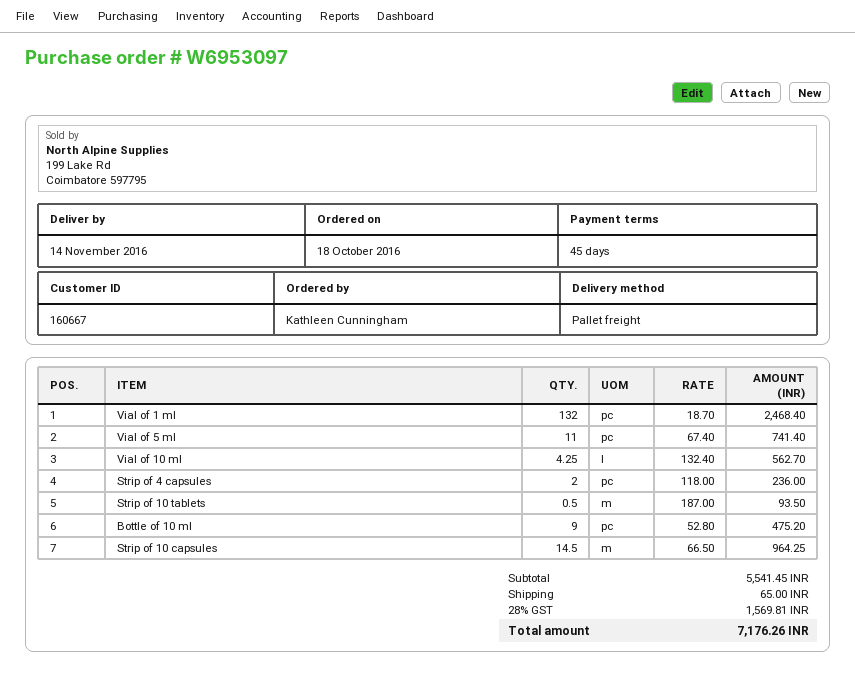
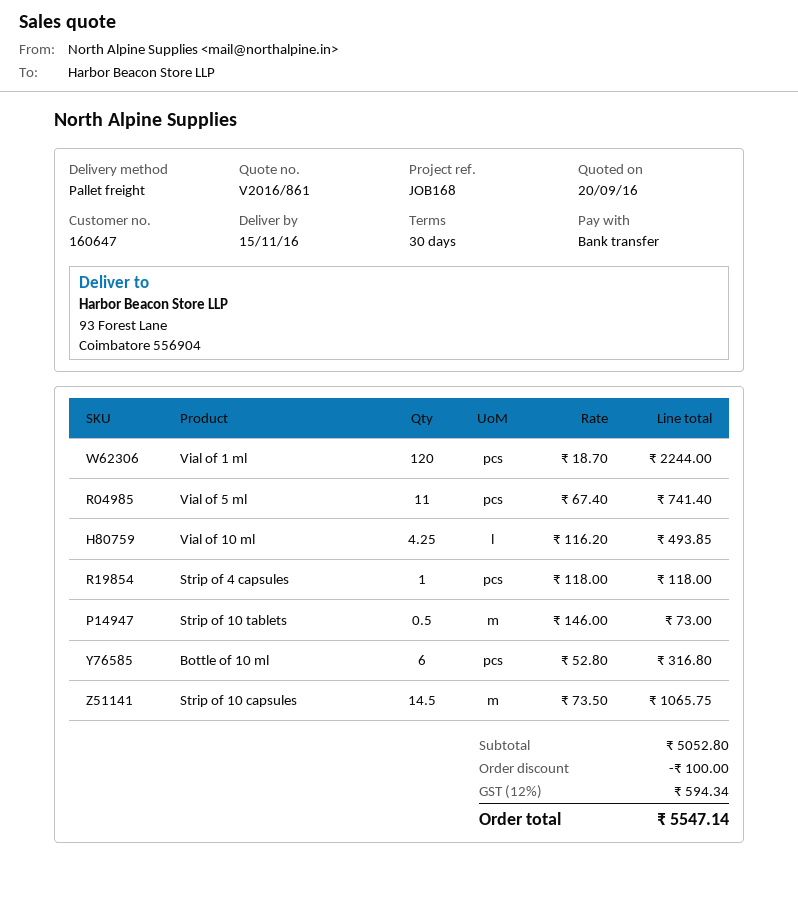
delivery date: 2016-11-14 -> 2016-11-15
payment terms: 45 days -> 30 days
customer number: 160667 -> 160647
Vial of 1 ml: 132 x 18.70 = 2468.40 -> 120 x 18.70 = 2244.00
Vial of 10 ml: 4.25 x 132.40 = 562.70 -> 4.25 x 116.20 = 493.85
Strip of 4 capsules: 2 x 118.00 = 236.00 -> 1 x 118.00 = 118.00
Strip of 10 tablets: 0.5 x 187.00 = 93.50 -> 0.5 x 146.00 = 73.00
Bottle of 10 ml: 9 x 52.80 = 475.20 -> 6 x 52.80 = 316.80
Strip of 10 capsules: 14.5 x 66.50 = 964.25 -> 14.5 x 73.50 = 1065.75
subtotal: 5541.45 -> 5052.80
discount: none -> 100.00
shipping: 65.00 -> none
tax: 28% = 1569.81 -> 12% = 594.34
total: 7176.26 -> 5547.14

